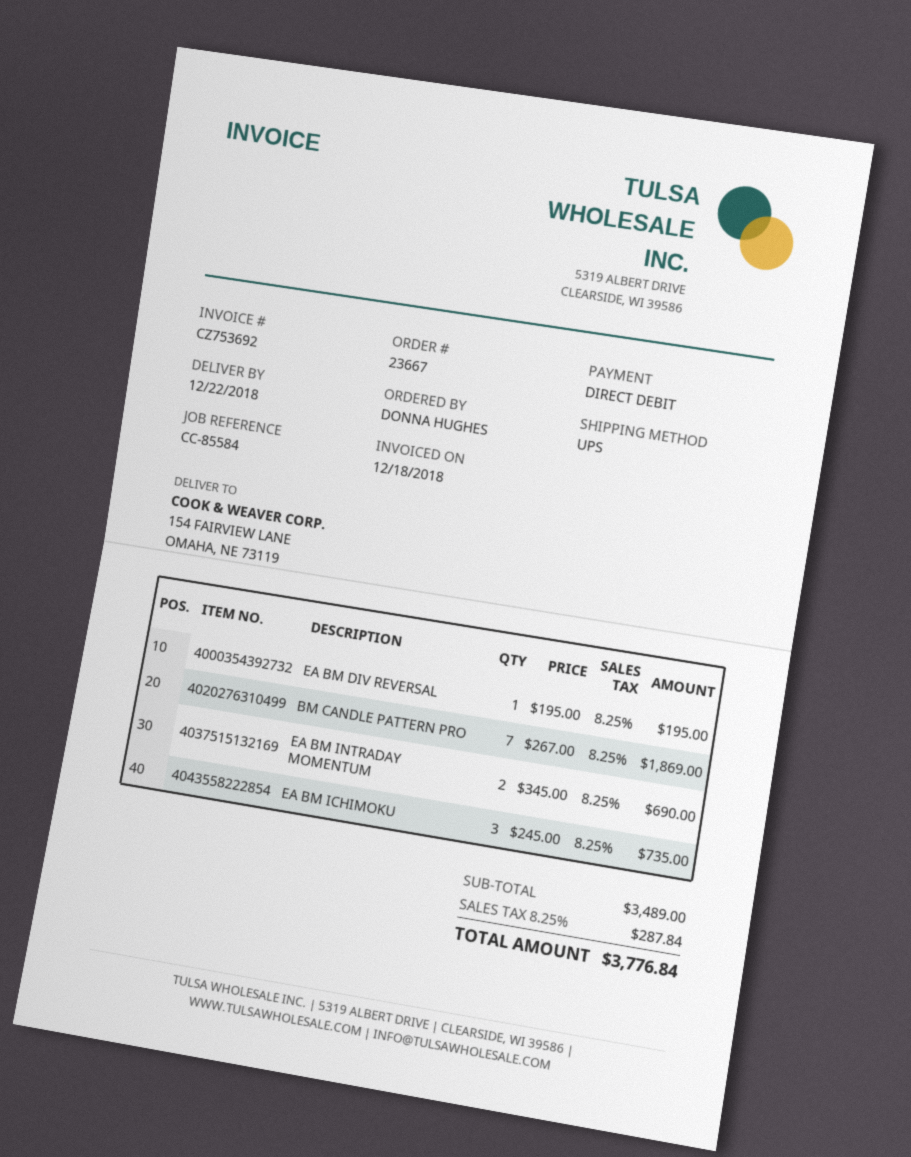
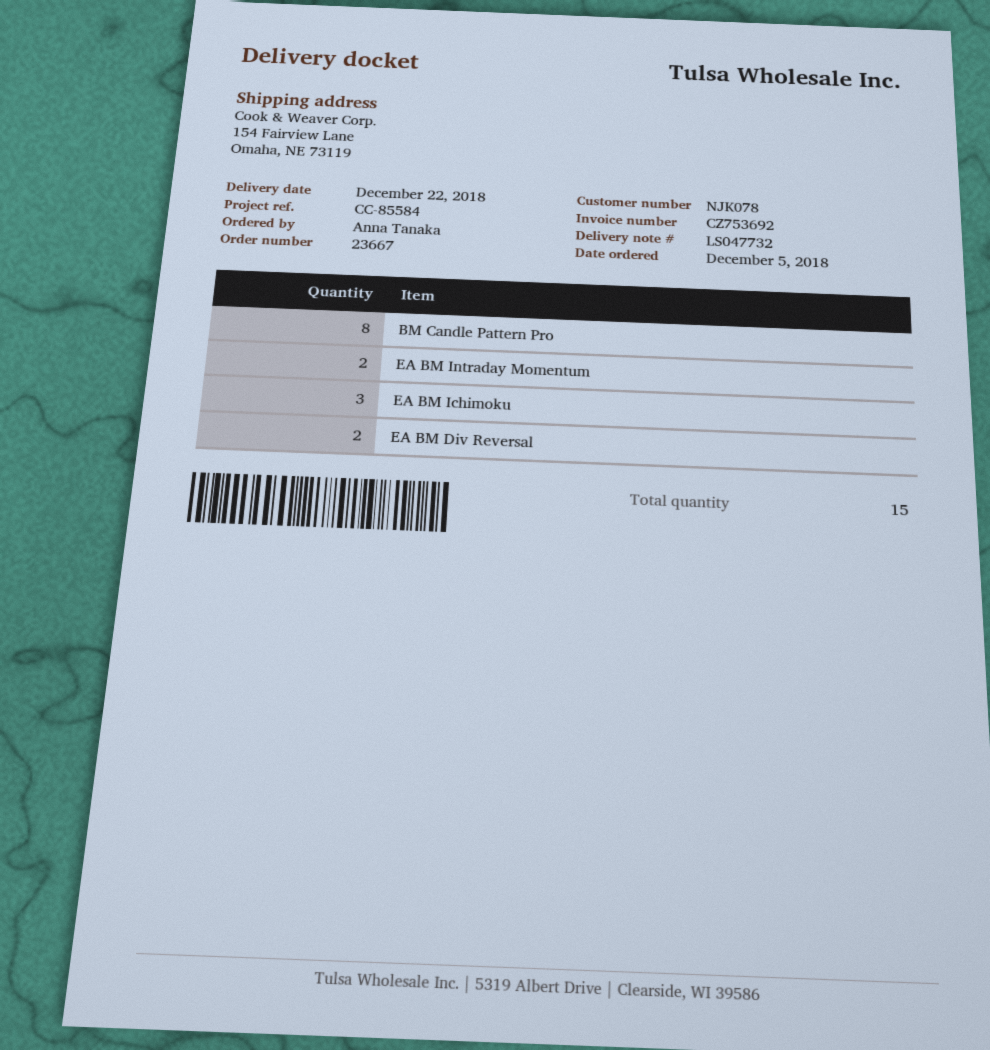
ordered by: DONNA HUGHES -> Anna Tanaka
EA BM DIV REVERSAL: 1 -> 2
BM CANDLE PATTERN PRO: 7 -> 8

